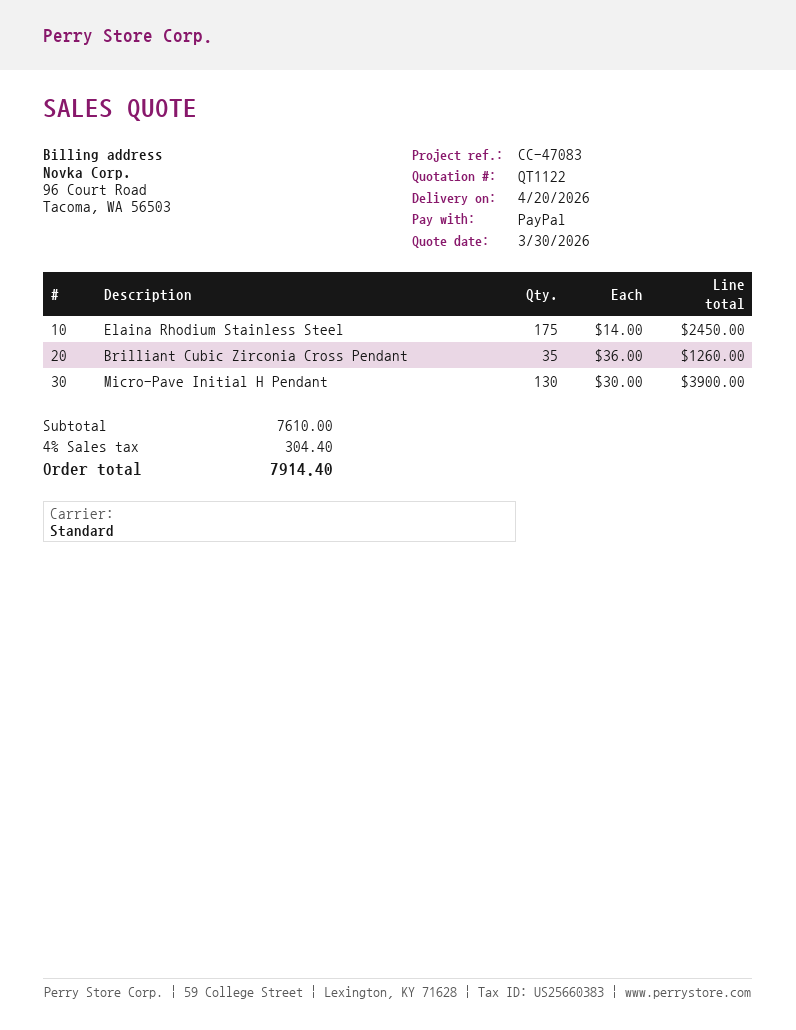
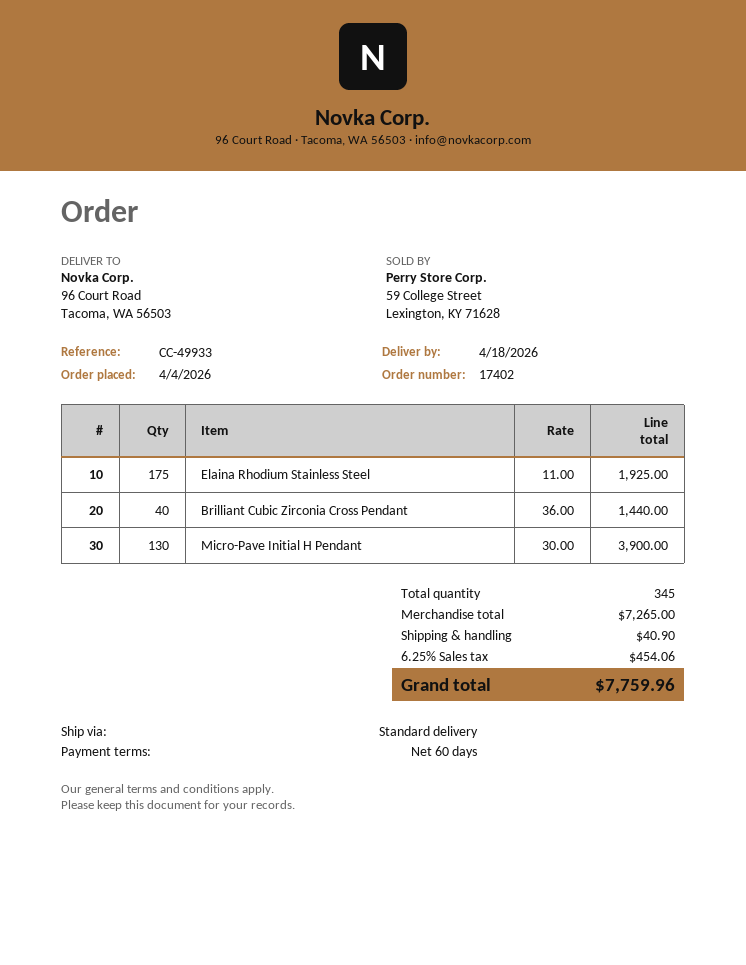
delivery date: 2026-04-20 -> 2026-04-18
reference: CC-47083 -> CC-49933
Elaina Rhodium Stainless Steel: 175 x 14.00 = 2450.00 -> 175 x 11.00 = 1925.00
Brilliant Cubic Zirconia Cross Pendant: 35 x 36.00 = 1260.00 -> 40 x 36.00 = 1440.00
subtotal: 7610.00 -> 7265.00
shipping: none -> 40.90
tax: 4% = 304.40 -> 6.25% = 454.06
total: 7914.40 -> 7759.96

